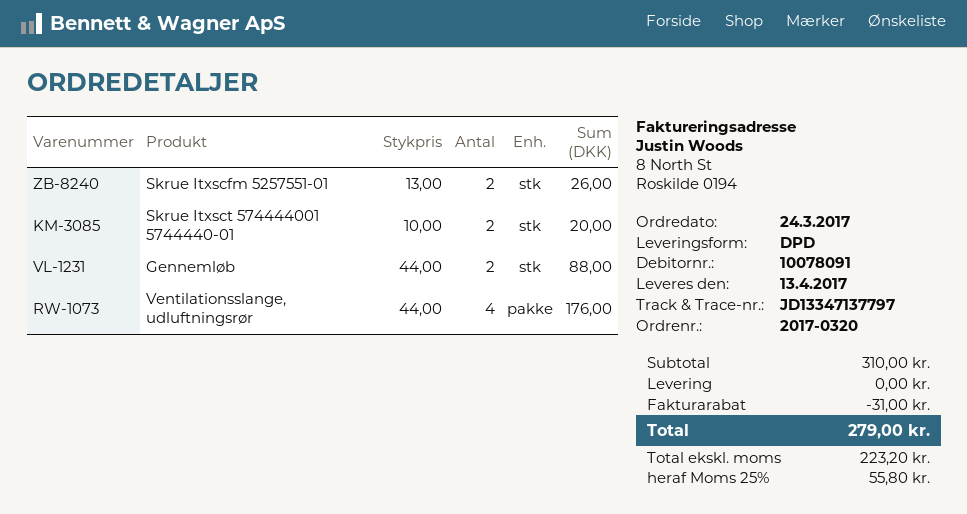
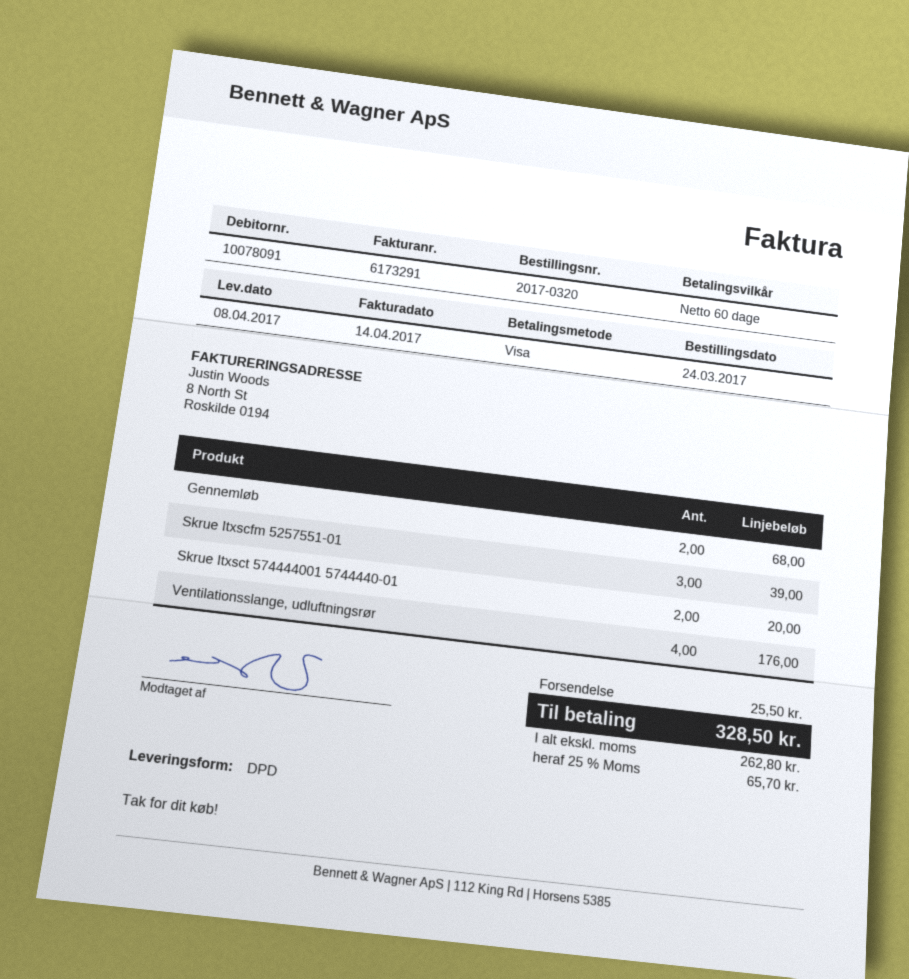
delivery date: 2017-04-13 -> 2017-04-08
Skrue Itxscfm 5257551-01: 2 for 26.00 -> 3 for 39.00
Gennemløb: 2 for 88.00 -> 2 for 68.00
discount: 31.00 -> none
shipping: 0.00 -> 25.50
net: 223.20 -> 262.80
tax: 25% = 55.80 -> 25% = 65.70
total: 279.00 -> 328.50

